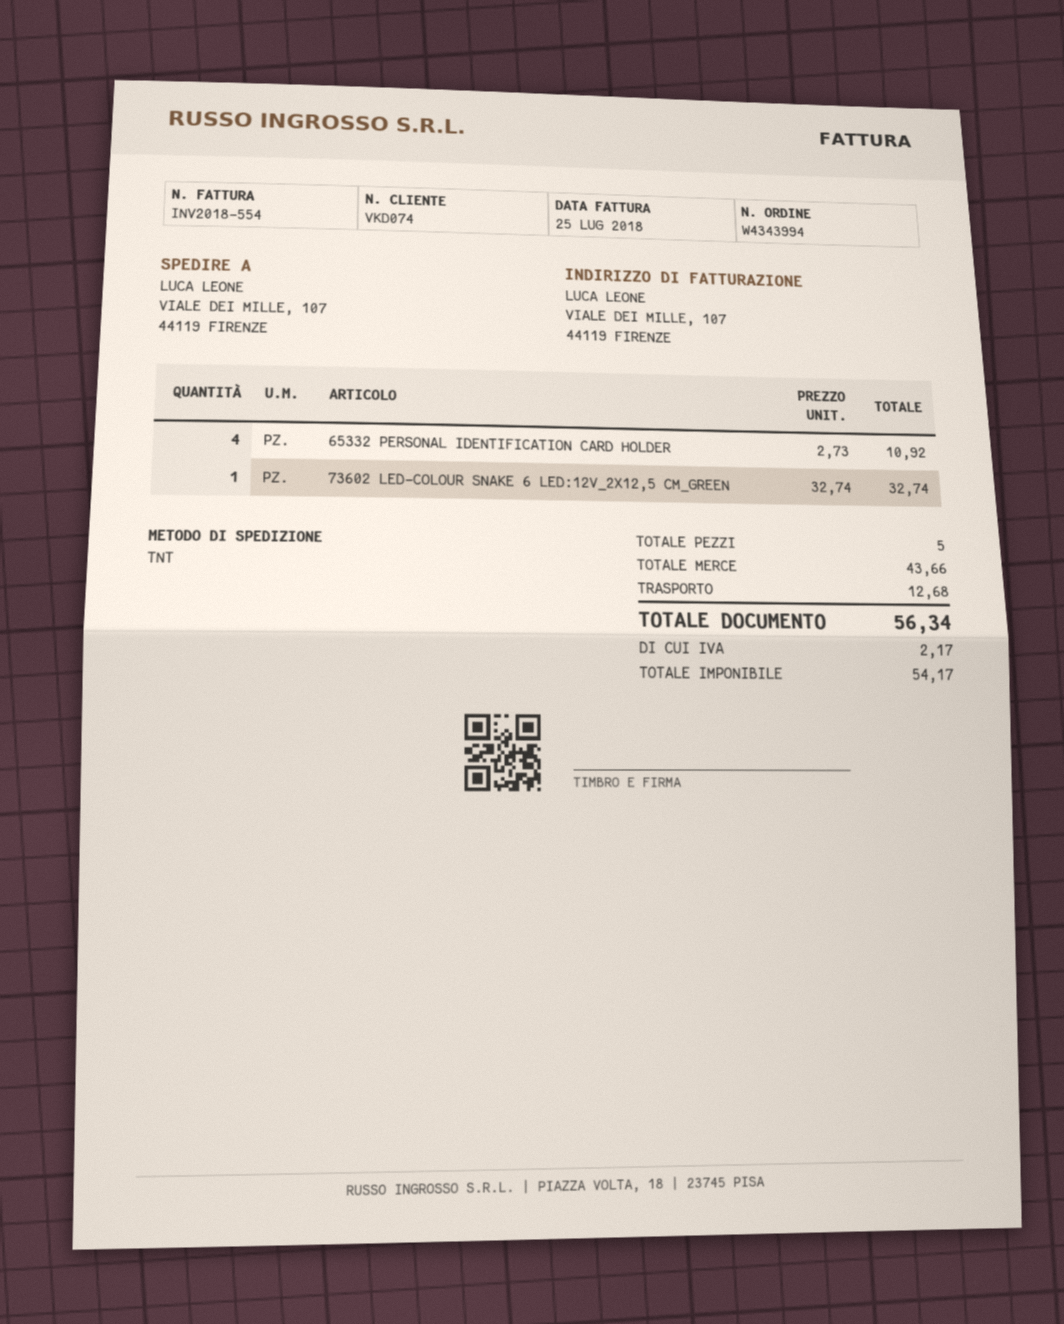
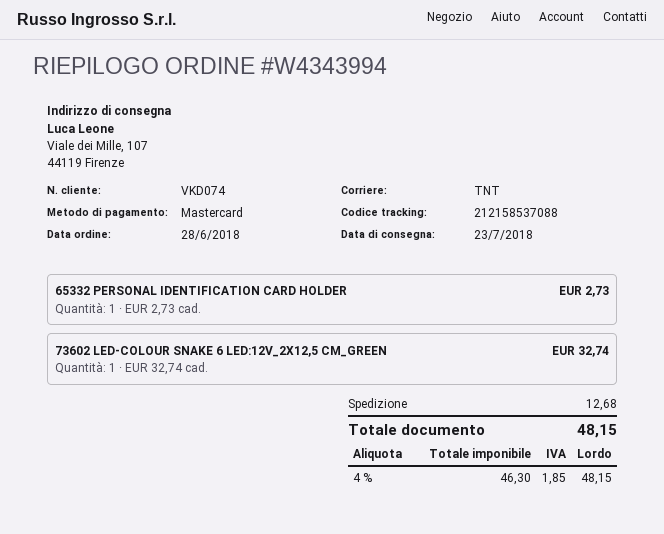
65332 PERSONAL IDENTIFICATION CARD HOLDER: 4 x 2.73 = 10.92 -> 1 x 2.73 = 2.73
net: 54.17 -> 46.30
tax: 2.17 -> 1.85
total: 56.34 -> 48.15

